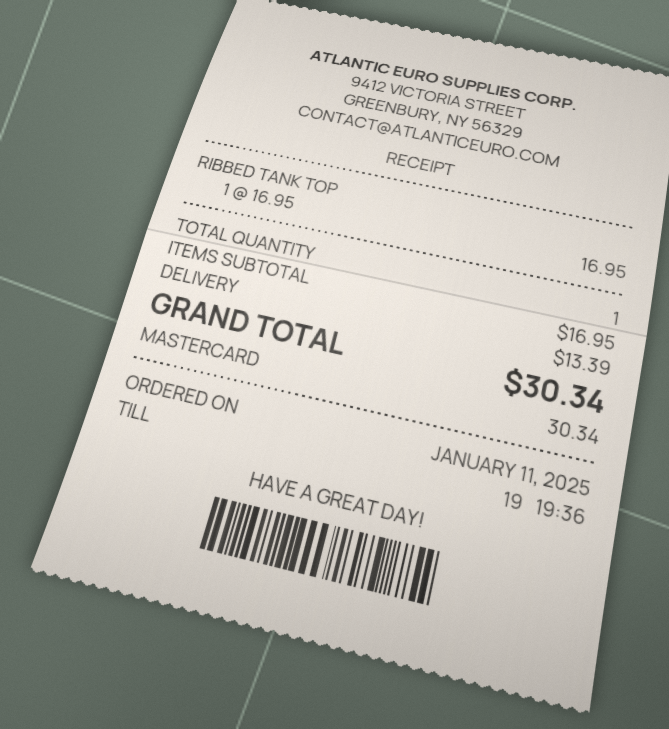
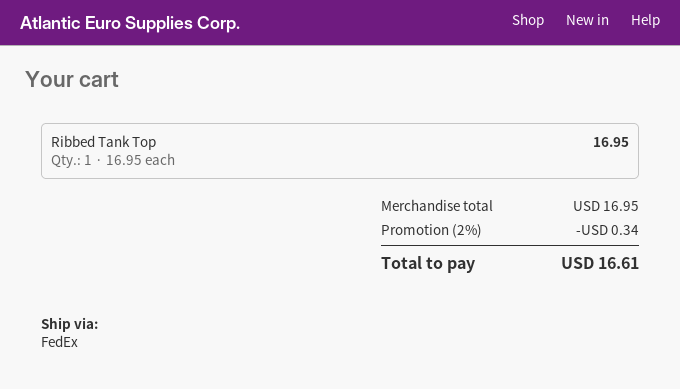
discount: none -> 2% = 0.34
shipping: 13.39 -> none
total: 30.34 -> 16.61

